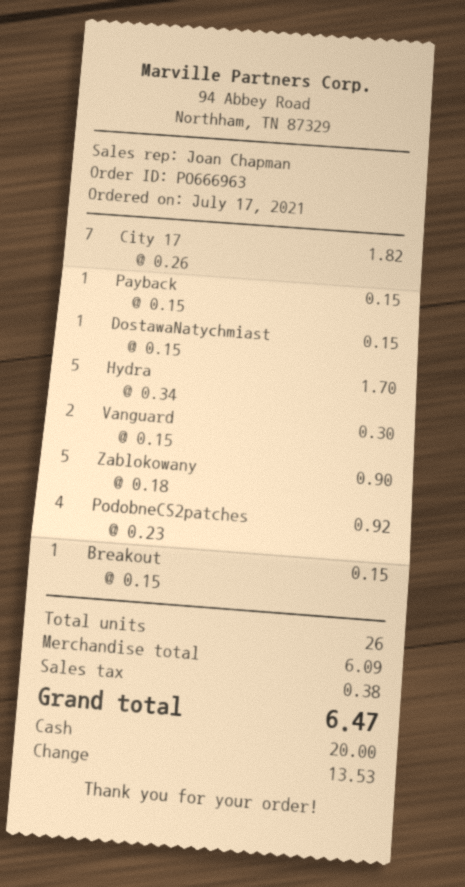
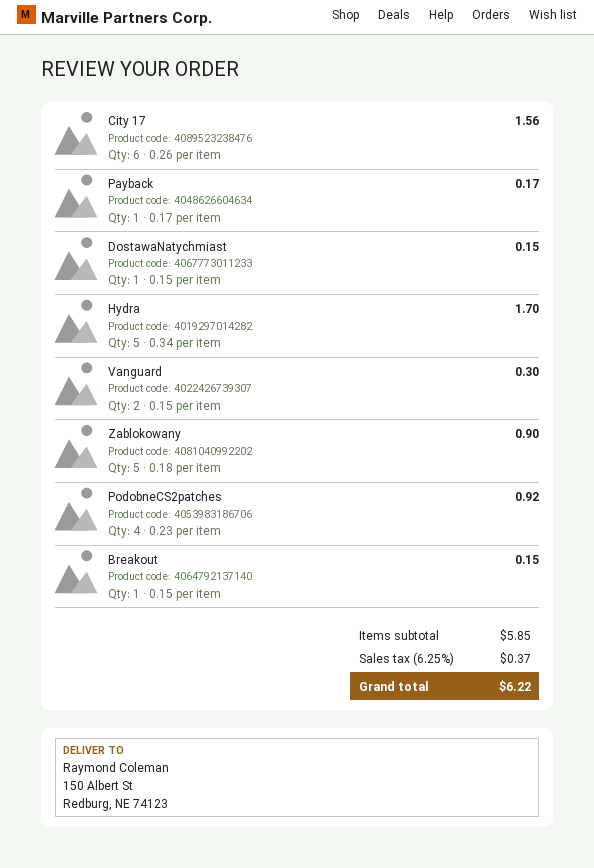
City 17: 7 x 0.26 = 1.82 -> 6 x 0.26 = 1.56
Payback: 1 x 0.15 = 0.15 -> 1 x 0.17 = 0.17
subtotal: 6.09 -> 5.85
tax: 0.38 -> 0.37
total: 6.47 -> 6.22

